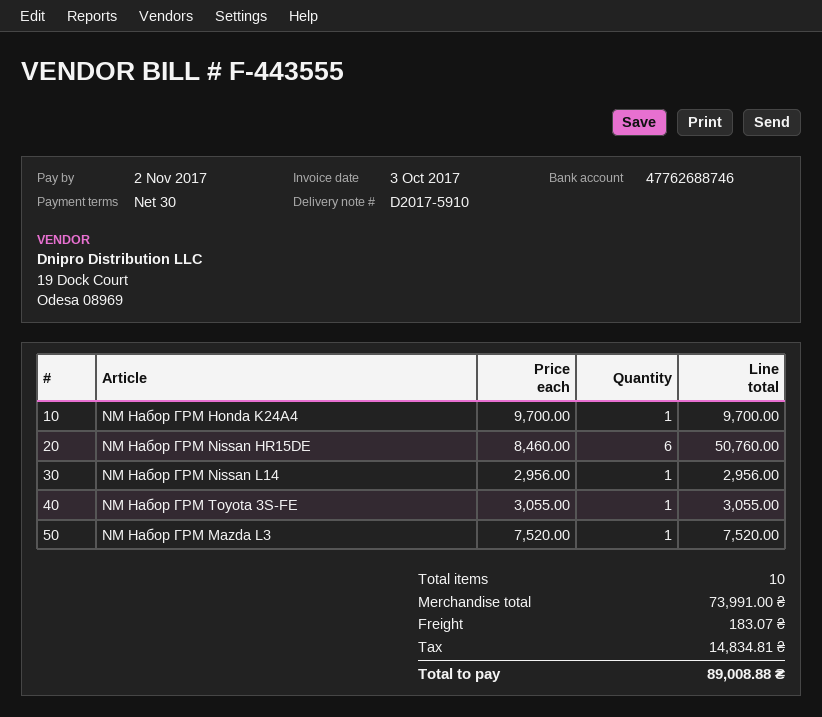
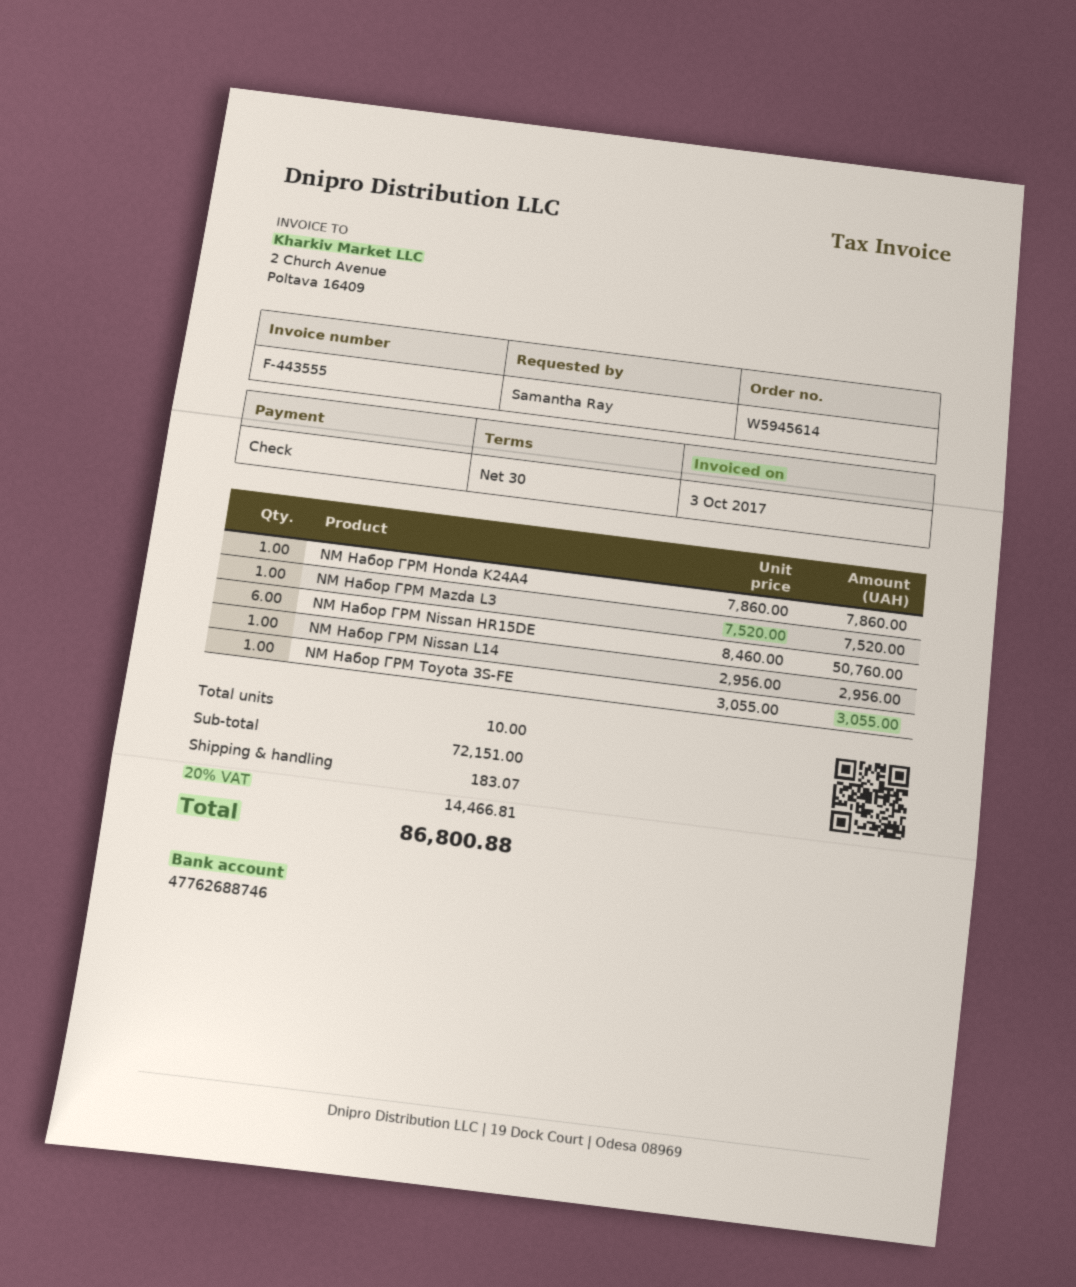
NM Набор ГРМ Honda K24A4: 1 x 9700.00 = 9700.00 -> 1 x 7860.00 = 7860.00
subtotal: 73991.00 -> 72151.00
tax: 14834.81 -> 14466.81
total: 89008.88 -> 86800.88

